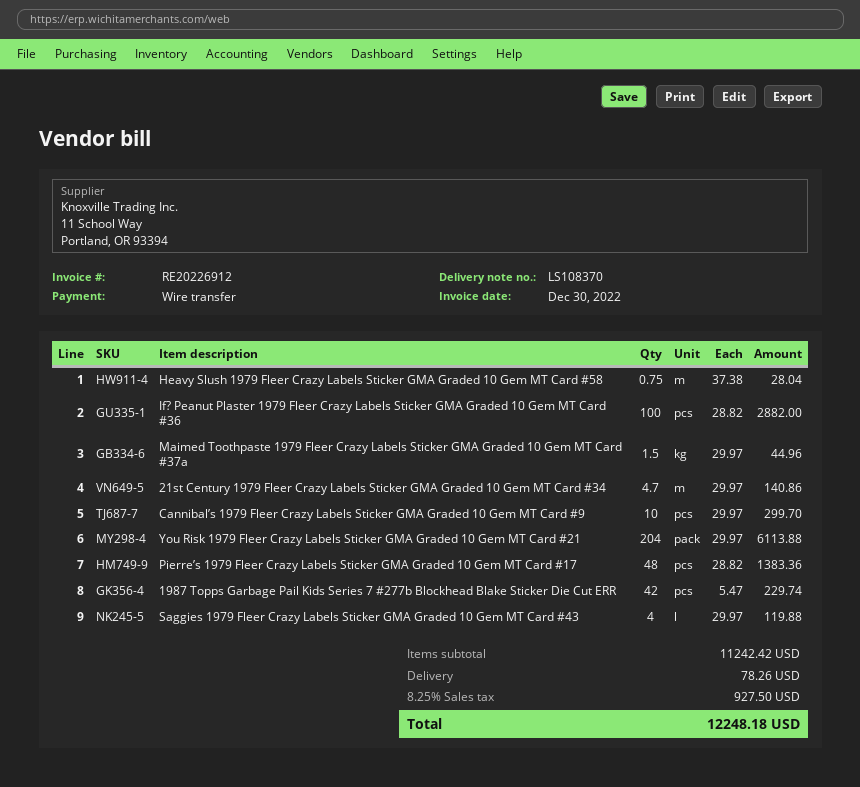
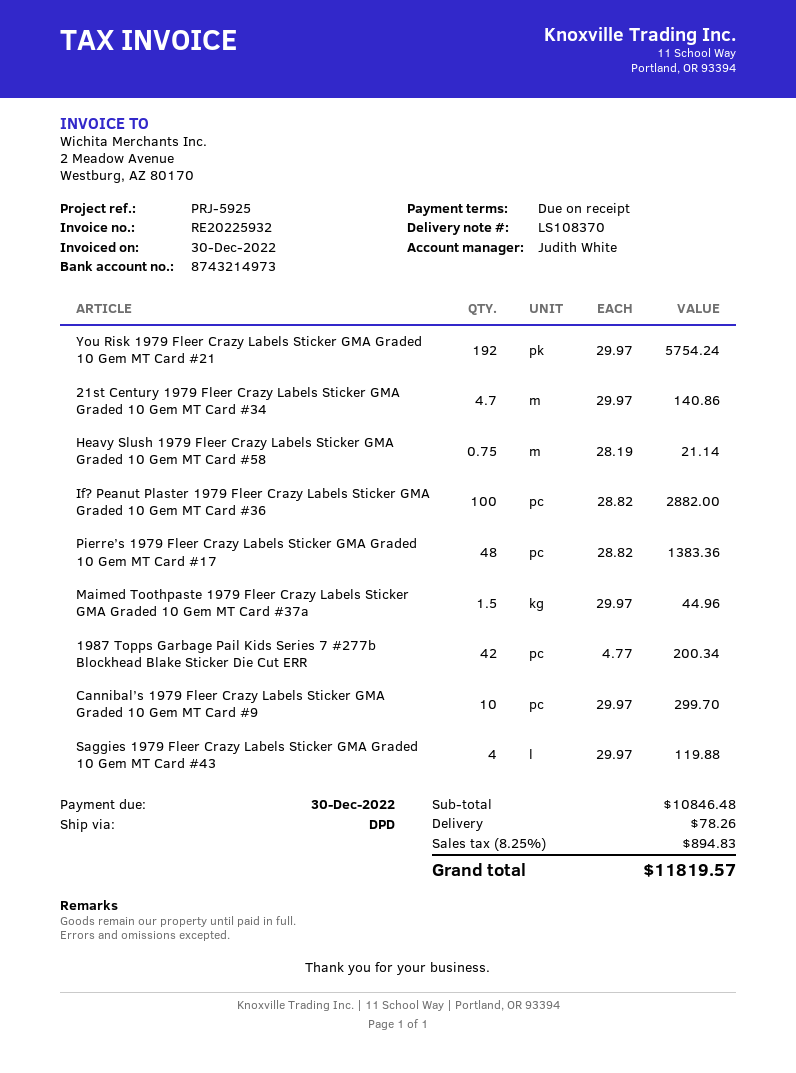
invoice number: RE20226912 -> RE20225932
Heavy Slush 1979 Fleer Crazy Labels Sticker GMA Graded 10 Gem MT Card #58: 0.75 x 37.38 = 28.04 -> 0.75 x 28.19 = 21.14
You Risk 1979 Fleer Crazy Labels Sticker GMA Graded 10 Gem MT Card #21: 204 x 29.97 = 6113.88 -> 192 x 29.97 = 5754.24
1987 Topps Garbage Pail Kids Series 7 #277b Blockhead Blake Sticker Die Cut ERR: 42 x 5.47 = 229.74 -> 42 x 4.77 = 200.34
subtotal: 11242.42 -> 10846.48
tax: 8.25% = 927.50 -> 8.25% = 894.83
total: 12248.18 -> 11819.57

